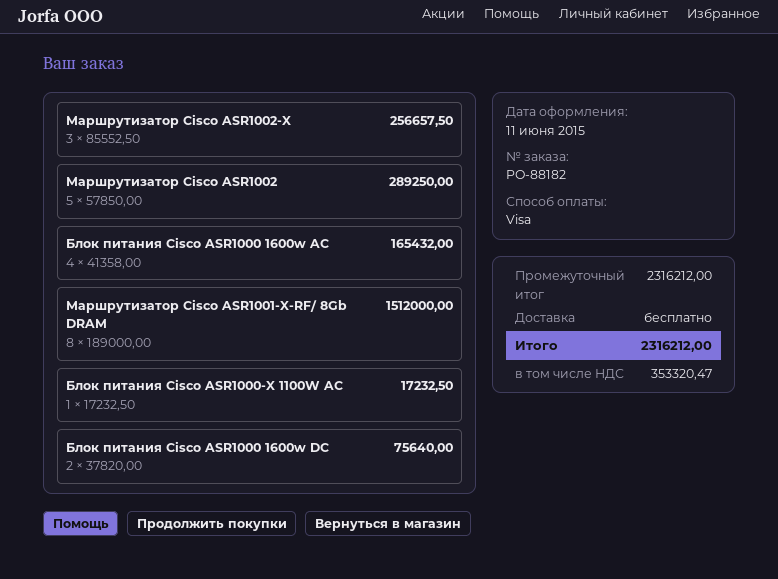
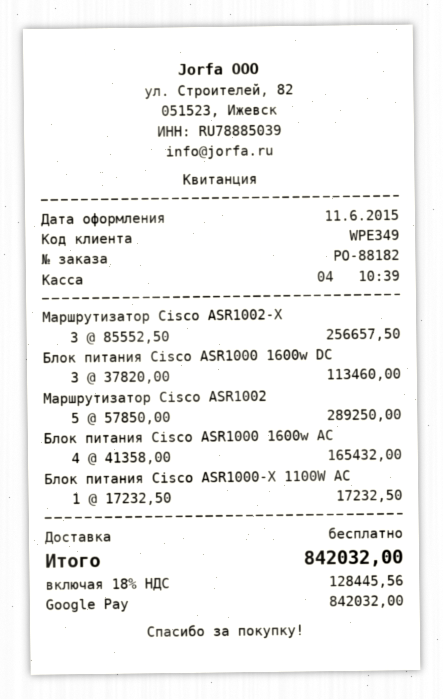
payment method: Visa -> Google Pay
Маршрутизатор Cisco ASR1001-X-RF/ 8Gb DRAM: 8 x 189000.00 = 1512000.00 -> none
Блок питания Cisco ASR1000 1600w DC: 2 x 37820.00 = 75640.00 -> 3 x 37820.00 = 113460.00
tax: 353320.47 -> 128445.56
total: 2316212.00 -> 842032.00

